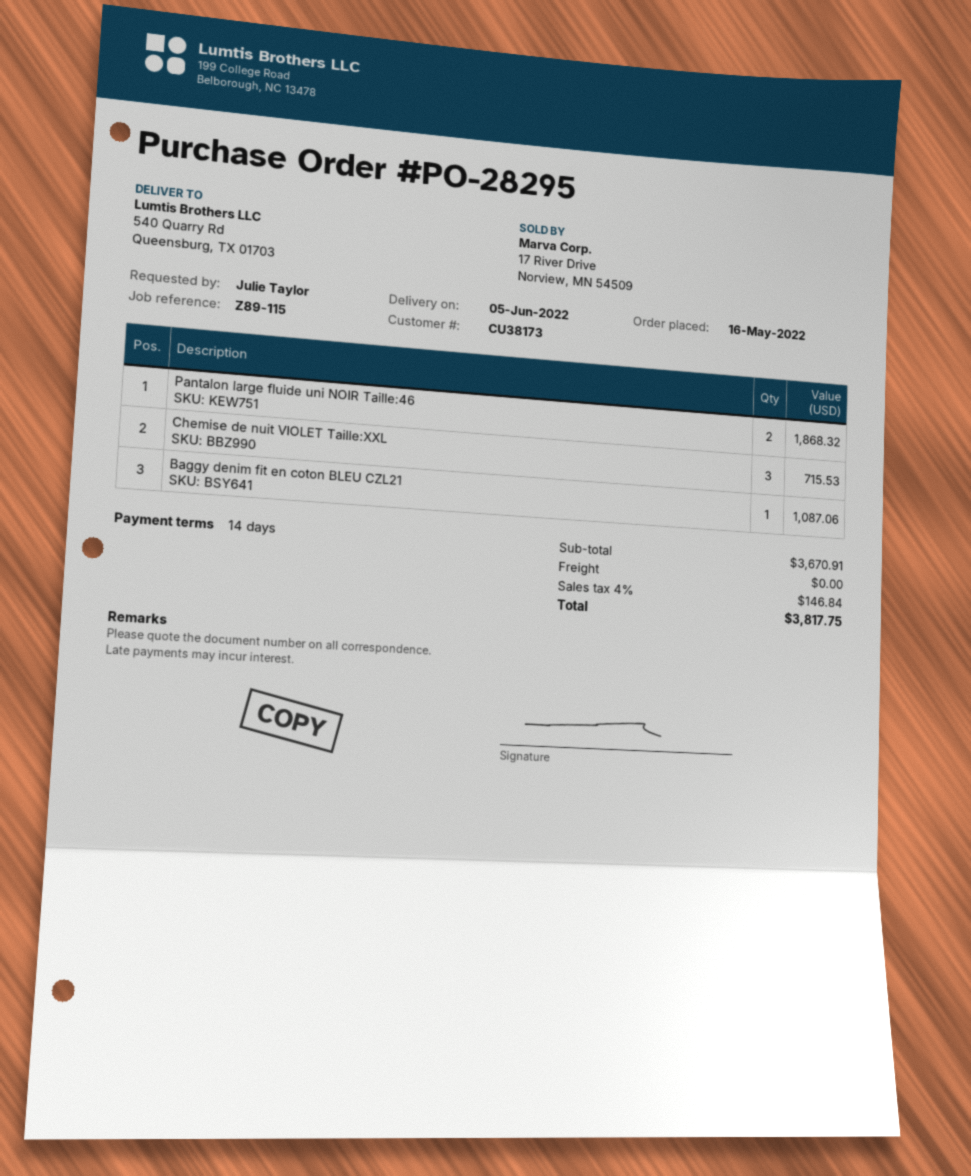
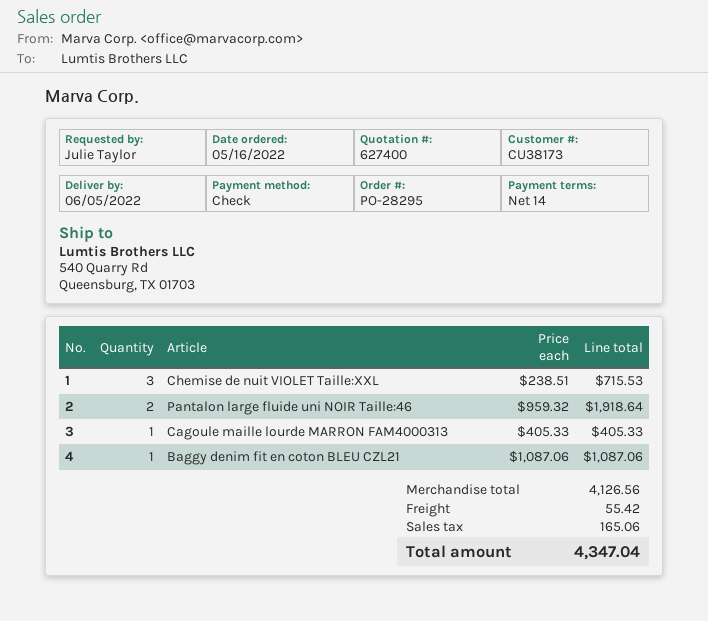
Pantalon large fluide uni NOIR Taille:46: 2 for 1868.32 -> 2 for 1918.64
Cagoule maille lourde MARRON FAM4000313: none -> 1 for 405.33
subtotal: 3670.91 -> 4126.56
shipping: 0.00 -> 55.42
tax: 146.84 -> 165.06
total: 3817.75 -> 4347.04

